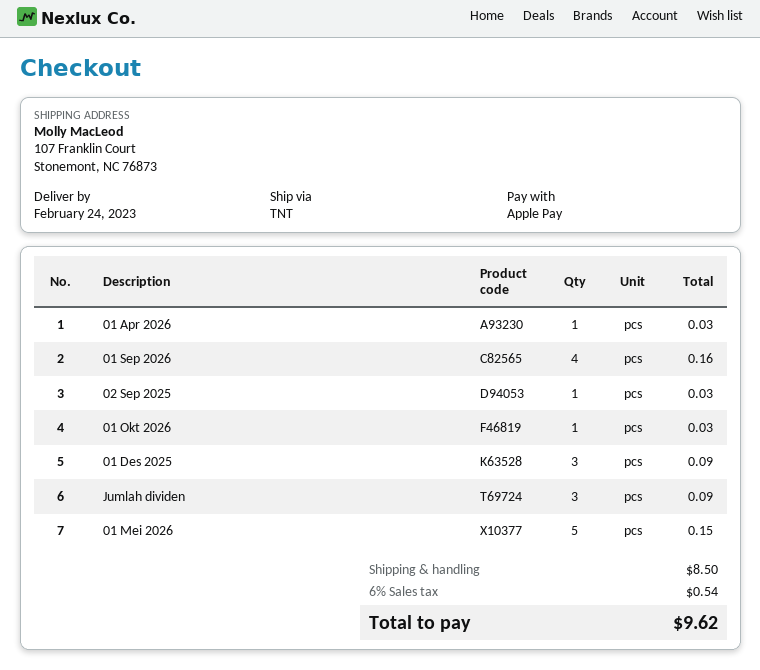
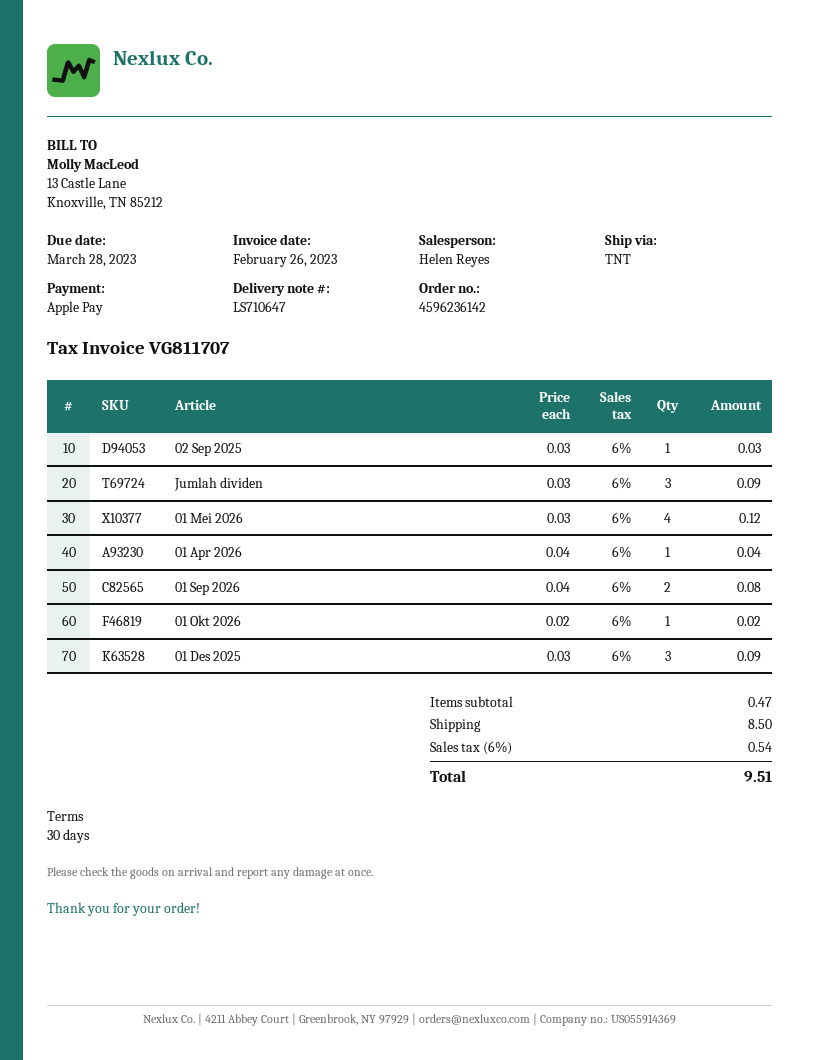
01 Apr 2026: 1 for 0.03 -> 1 for 0.04
01 Sep 2026: 4 for 0.16 -> 2 for 0.08
01 Okt 2026: 1 for 0.03 -> 1 for 0.02
01 Mei 2026: 5 for 0.15 -> 4 for 0.12
total: 9.62 -> 9.51

